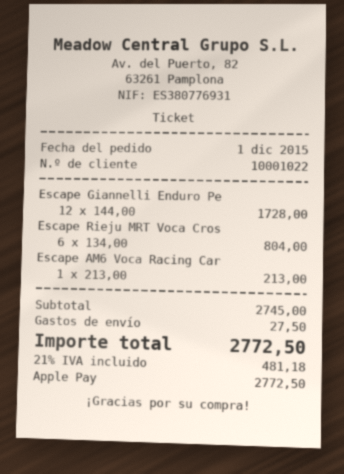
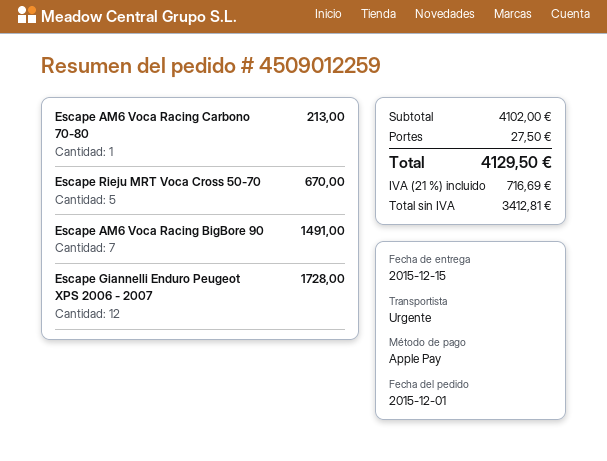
Escape Rieju MRT Voca Cros: 6 for 804.00 -> 5 for 670.00
Escape AM6 Voca Racing BigBore 90: none -> 7 for 1491.00
subtotal: 2745.00 -> 4102.00
tax: 21% = 481.18 -> 21% = 716.69
total: 2772.50 -> 4129.50

